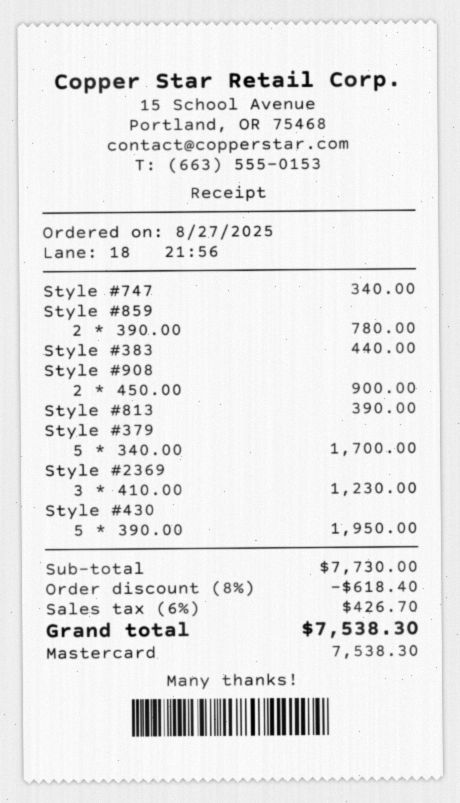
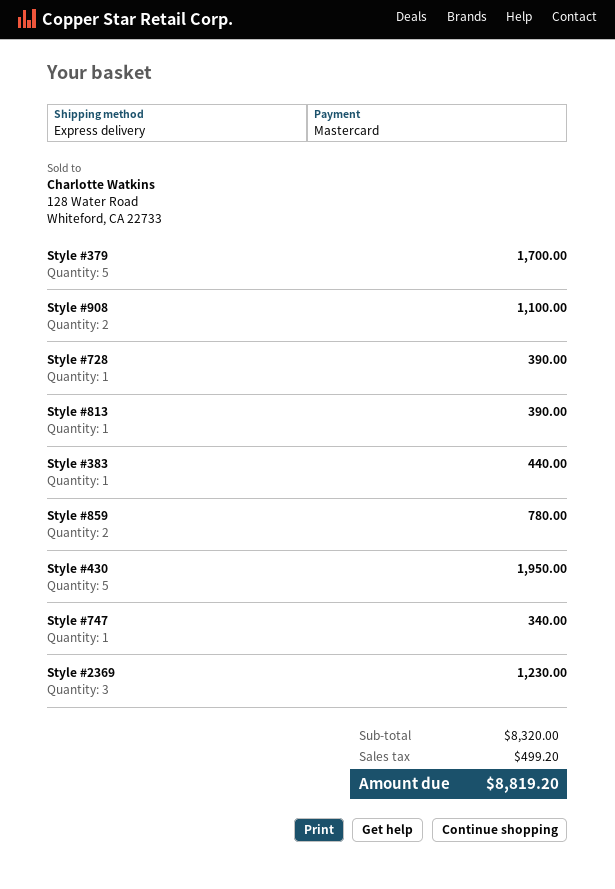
Style #908: 2 for 900.00 -> 2 for 1100.00
Style #728: none -> 1 for 390.00
subtotal: 7730.00 -> 8320.00
discount: 8% = 618.40 -> none
tax: 426.70 -> 499.20
total: 7538.30 -> 8819.20

